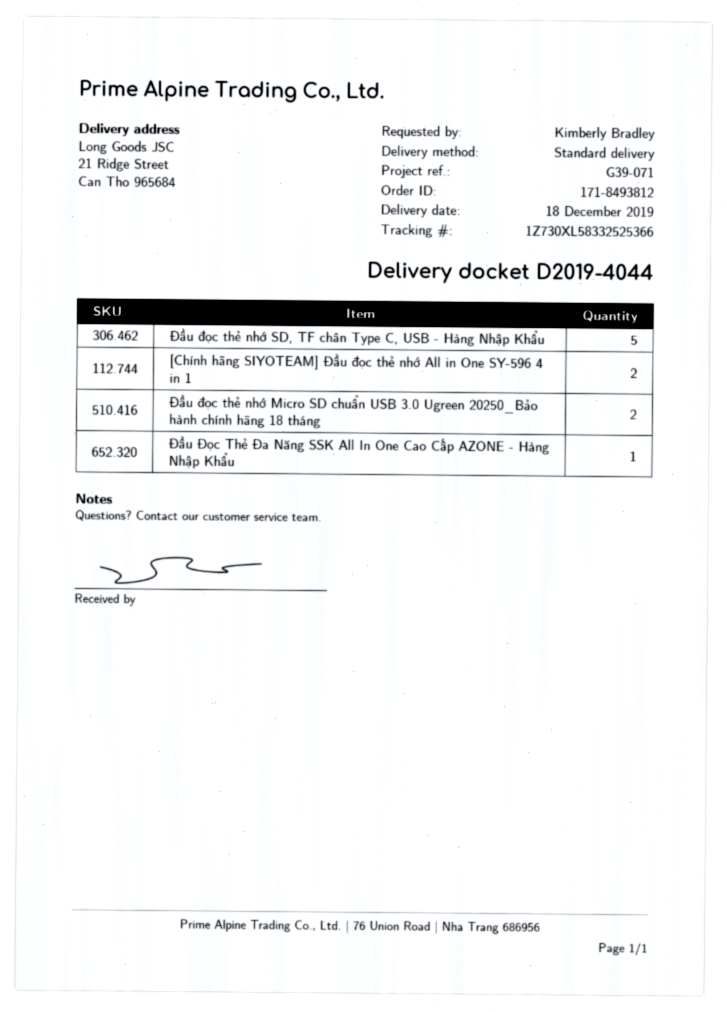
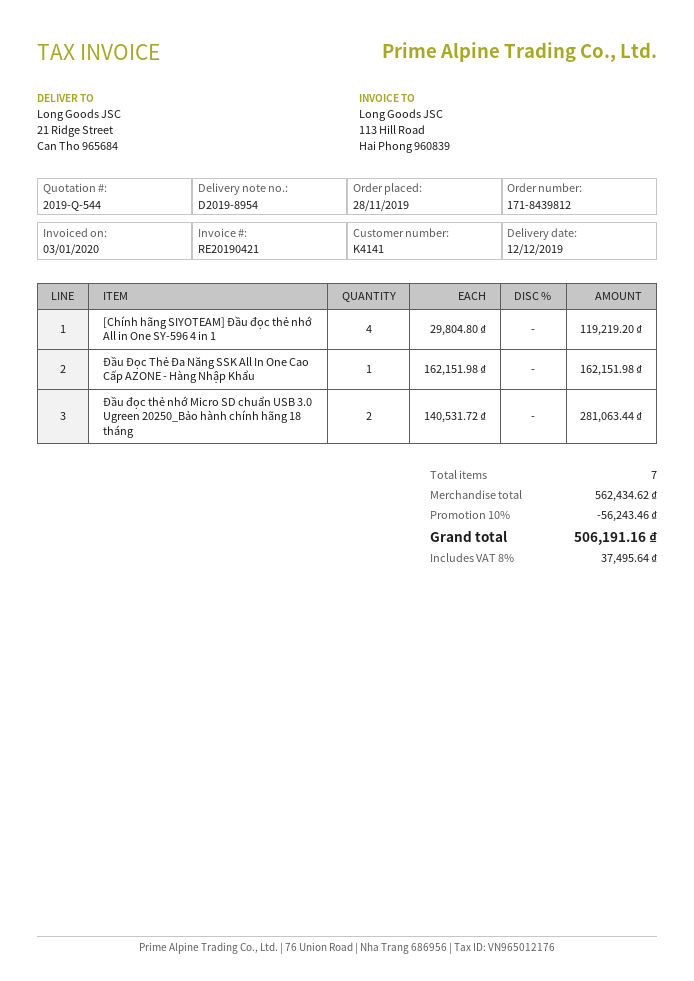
order number: 171-8493812 -> 171-8439812
delivery note number: D2019-4044 -> D2019-8954
delivery date: 2019-12-18 -> 2019-12-12
Đầu đọc thẻ nhớ SD, TF chân Type C, USB - Hàng Nhập Khẩu: 5 -> none
[Chính hãng SIYOTEAM] Đầu đọc thẻ nhớ All in One SY-596 4 in 1: 2 -> 4

